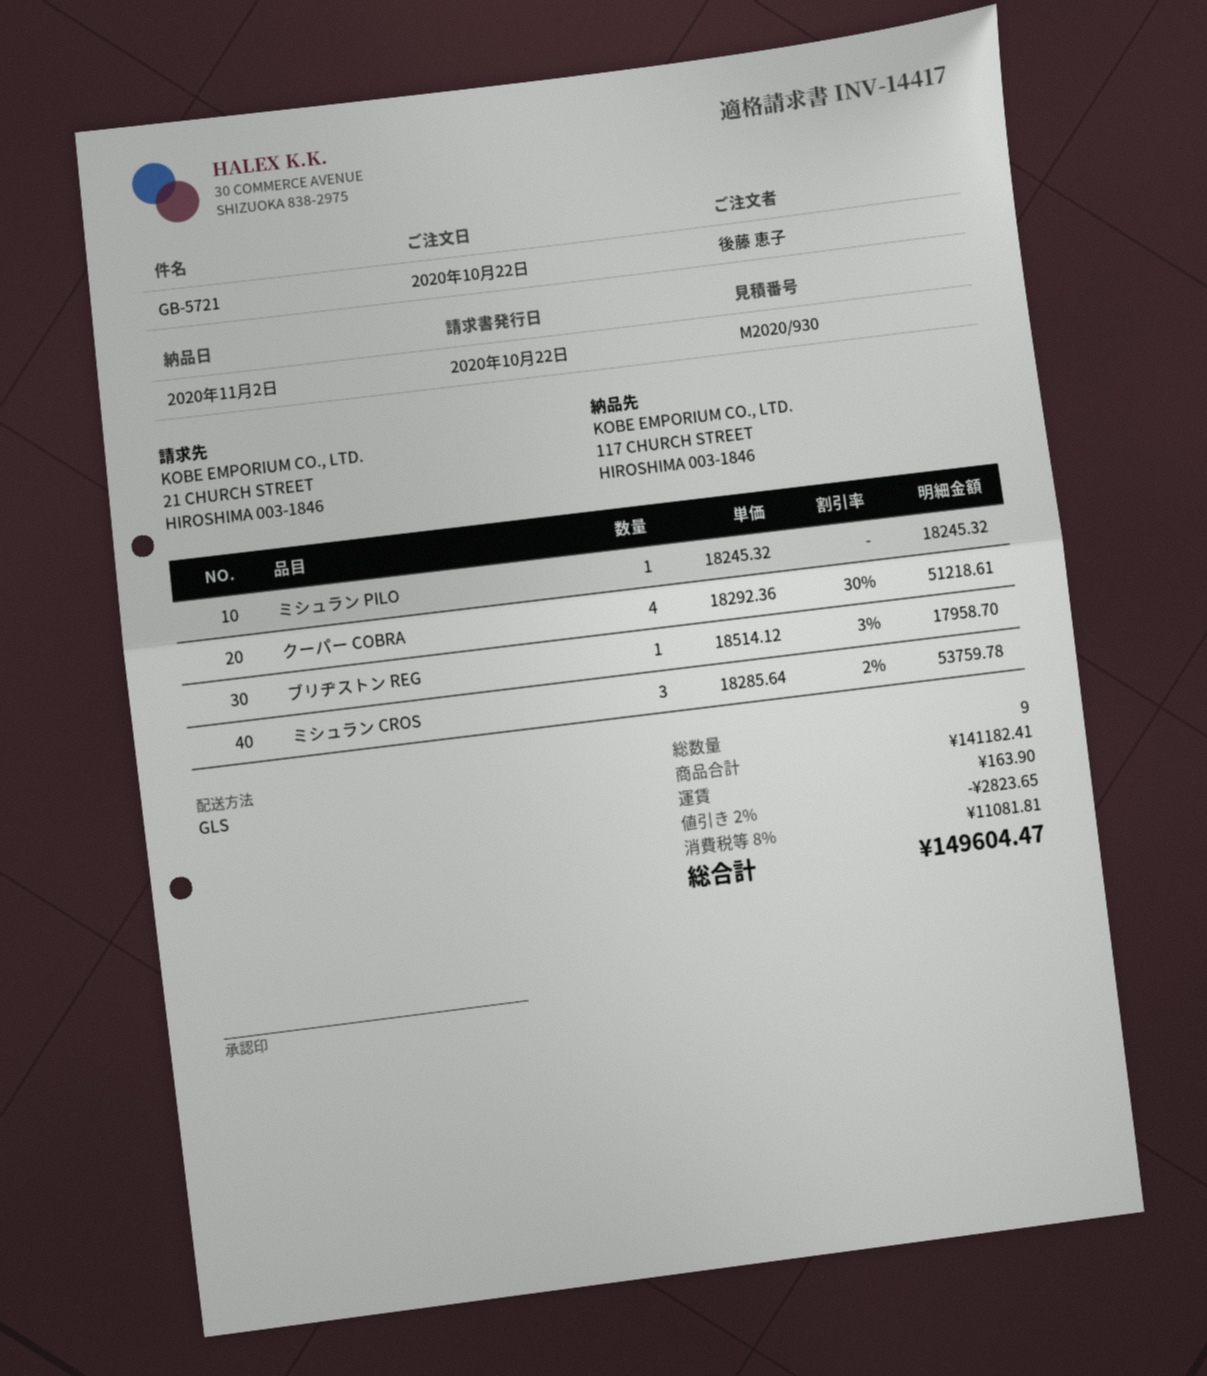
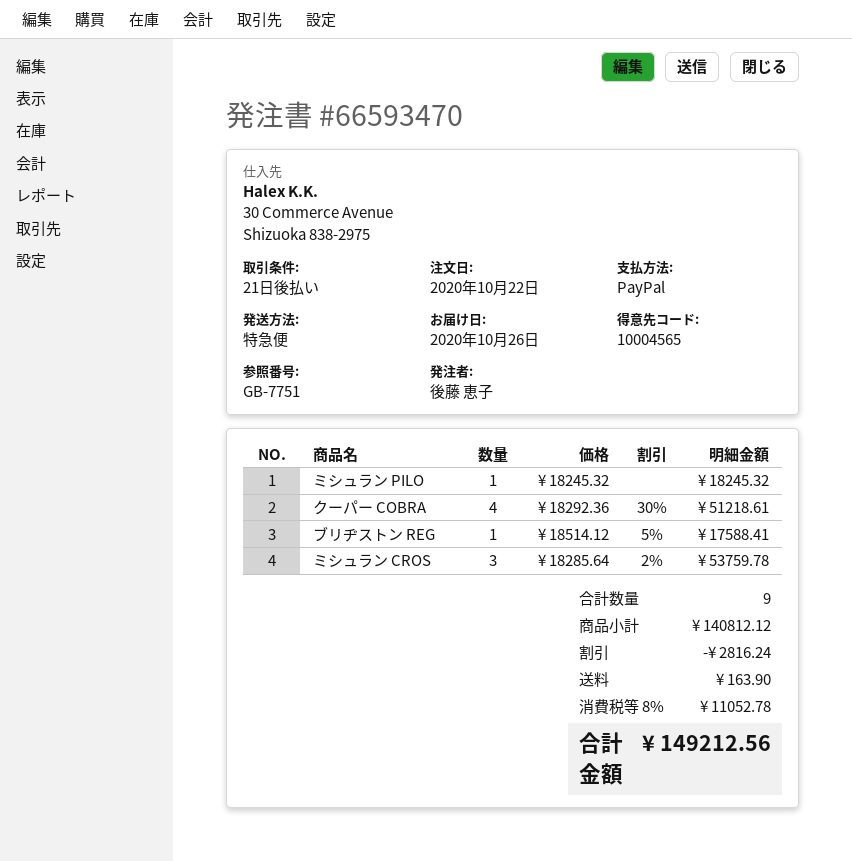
delivery date: 2020-11-02 -> 2020-10-26
reference: GB-5721 -> GB-7751
shipping method: GLS -> express
ブリヂストン REG: 1 x 18514.12 - 3% = 17958.70 -> 1 x 18514.12 - 5% = 17588.41
subtotal: 141182.41 -> 140812.12
discount: 2823.65 -> 2816.24
tax: 8% = 11081.81 -> 8% = 11052.78
total: 149604.47 -> 149212.56

